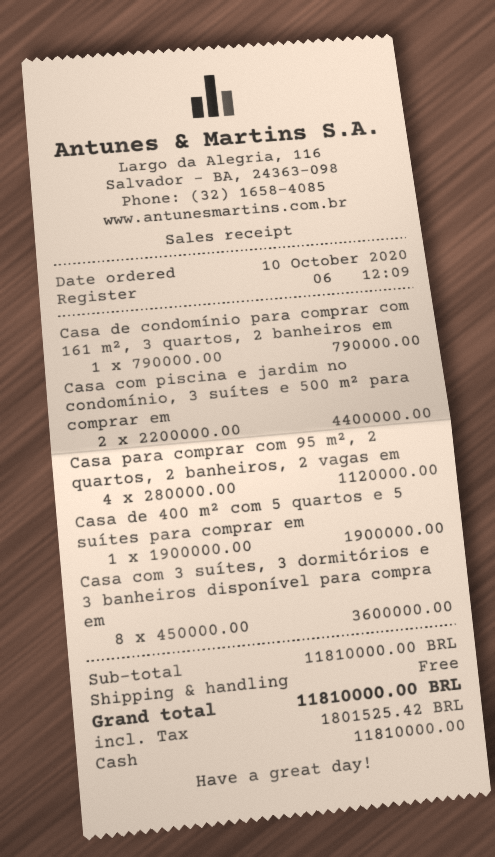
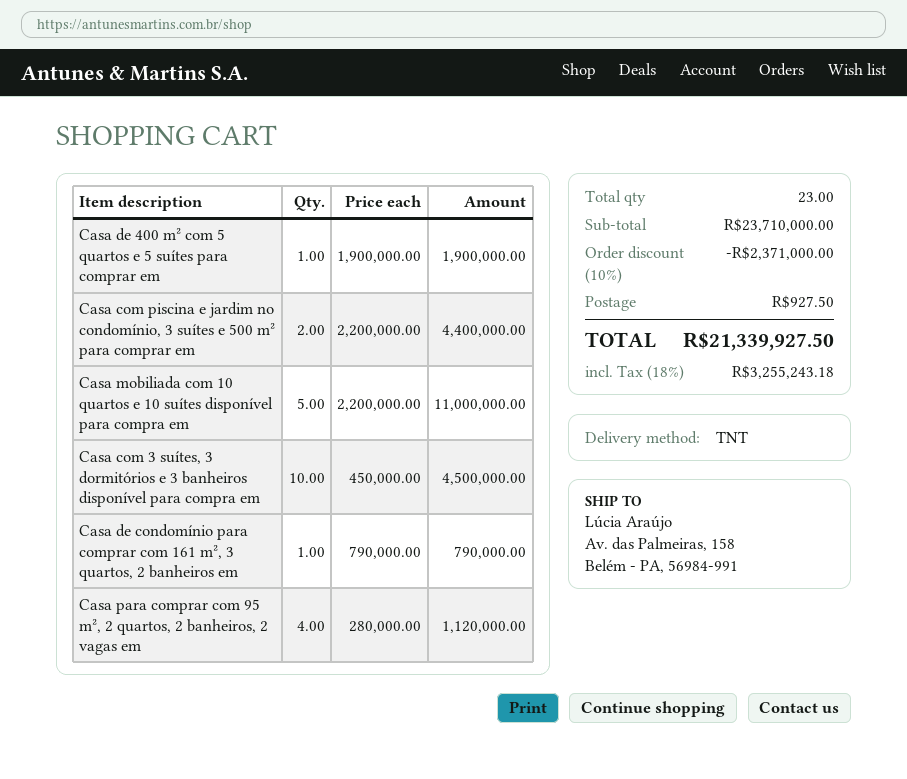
Casa com 3 suítes, 3 dormitórios e 3 banheiros disponível para compra em: 8 x 450000.00 = 3600000.00 -> 10 x 450000.00 = 4500000.00
Casa mobiliada com 10 quartos e 10 suítes disponível para compra em: none -> 5 x 2200000.00 = 11000000.00
subtotal: 11810000.00 -> 23710000.00
discount: none -> 10% = 2371000.00
shipping: 0.00 -> 927.50
tax: 1801525.42 -> 3255243.18
total: 11810000.00 -> 21339927.50

